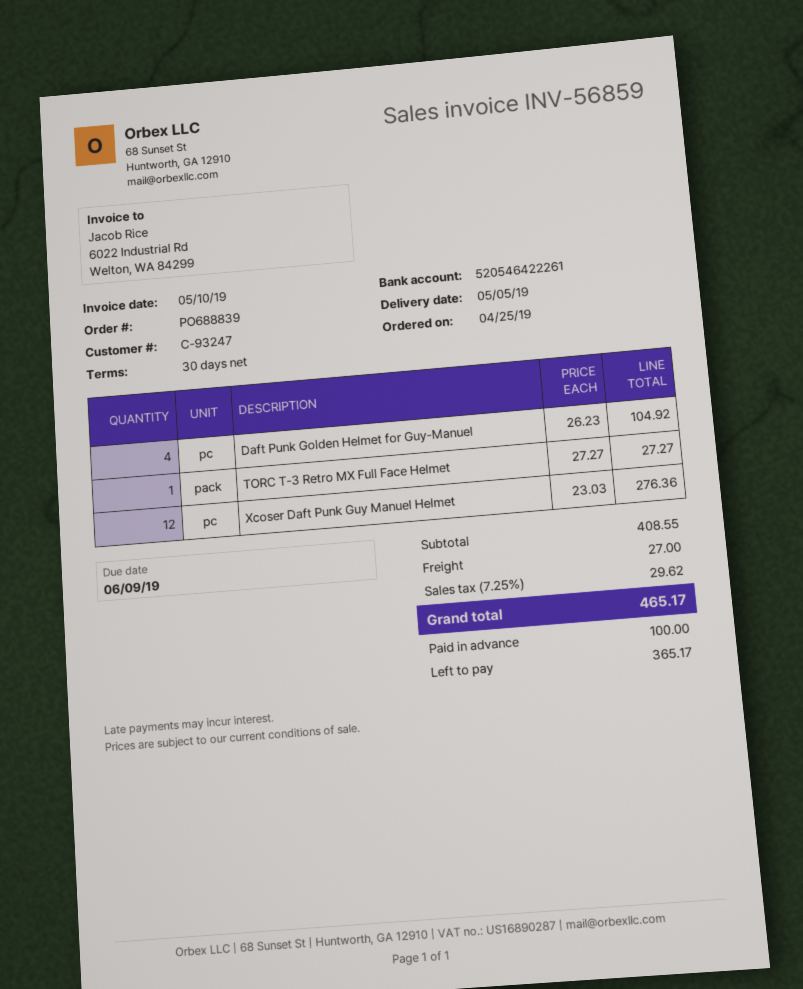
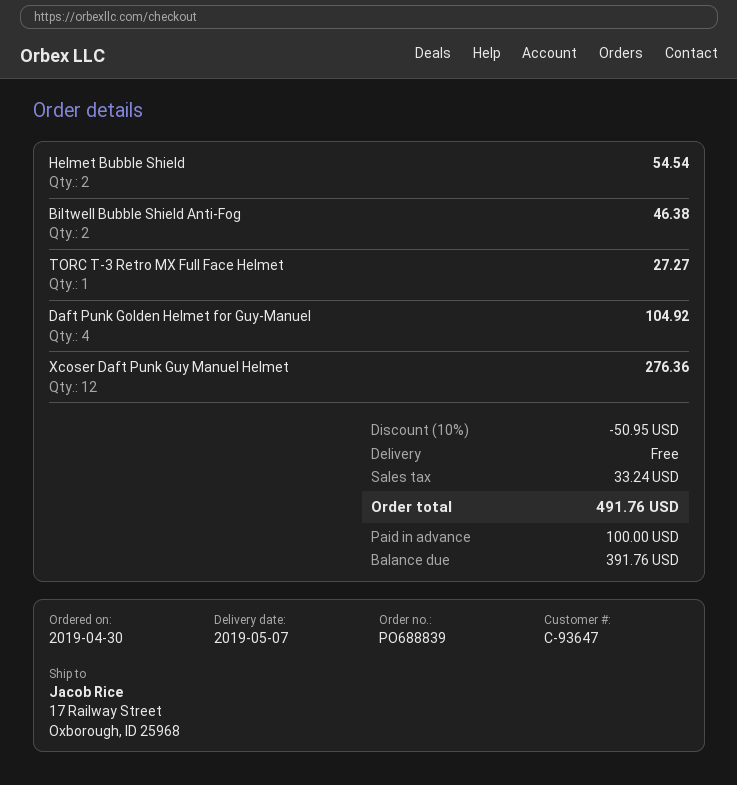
order date: 2019-04-25 -> 2019-04-30
delivery date: 2019-05-05 -> 2019-05-07
customer number: C-93247 -> C-93647
Helmet Bubble Shield: none -> 2 for 54.54
Biltwell Bubble Shield Anti-Fog: none -> 2 for 46.38
discount: none -> 10% = 50.95
shipping: 27.00 -> 0.00
tax: 29.62 -> 33.24
total: 465.17 -> 491.76
balance: 365.17 -> 391.76

